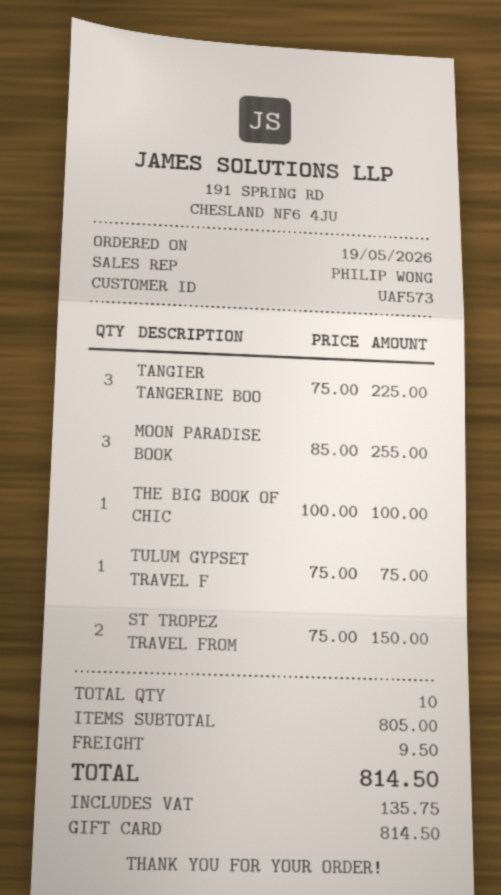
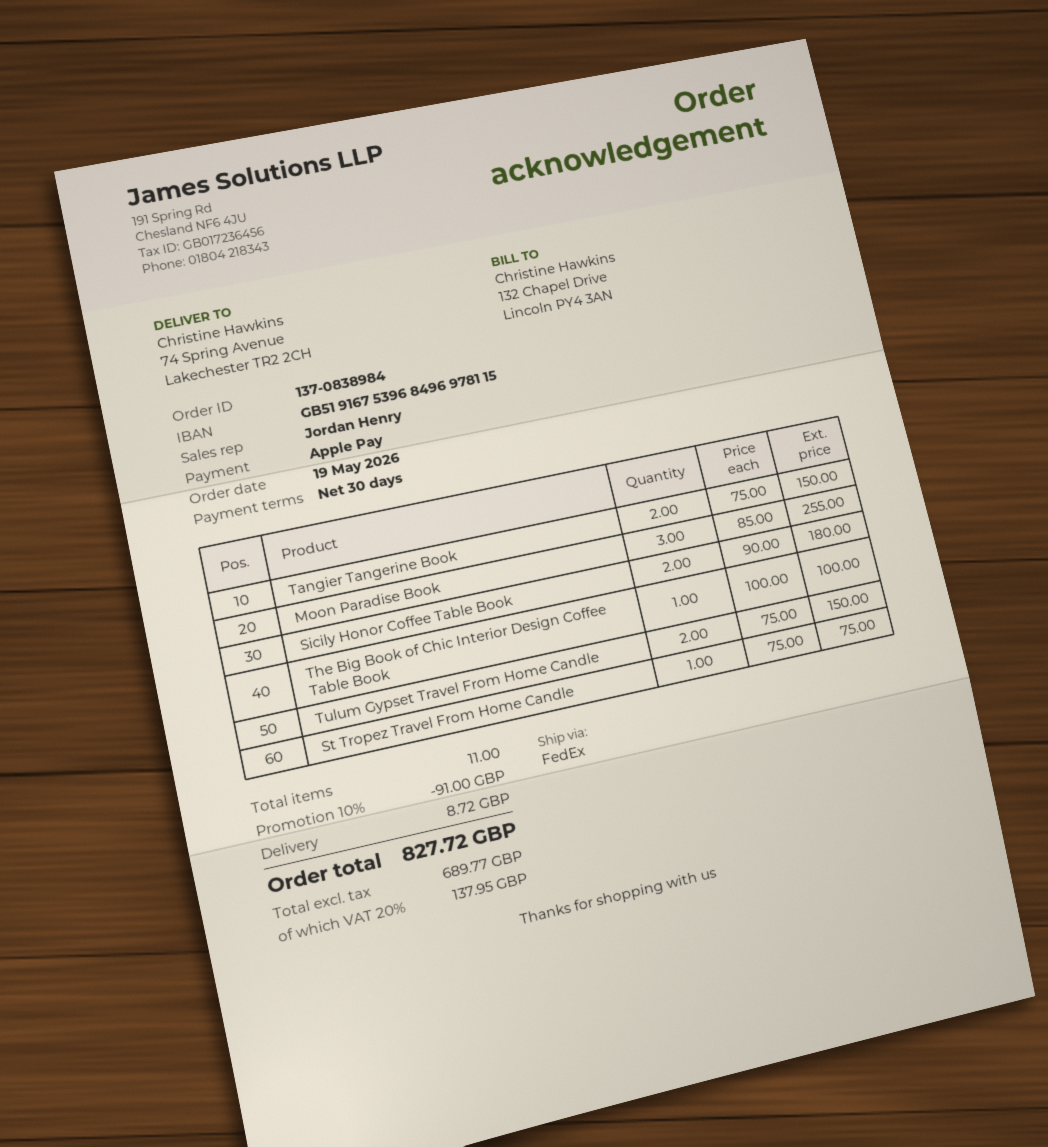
sales rep: PHILIP WONG -> Jordan Henry
payment method: gift card -> Apple Pay
TANGIER TANGERINE BOO: 3 x 75.00 = 225.00 -> 2 x 75.00 = 150.00
TULUM GYPSET TRAVEL F: 1 x 75.00 = 75.00 -> 2 x 75.00 = 150.00
ST TROPEZ TRAVEL FROM: 2 x 75.00 = 150.00 -> 1 x 75.00 = 75.00
Sicily Honor Coffee Table Book: none -> 2 x 90.00 = 180.00
total quantity: 10 -> 11
discount: none -> 10% = 91.00
shipping: 9.50 -> 8.72
tax: 135.75 -> 137.95
total: 814.50 -> 827.72

